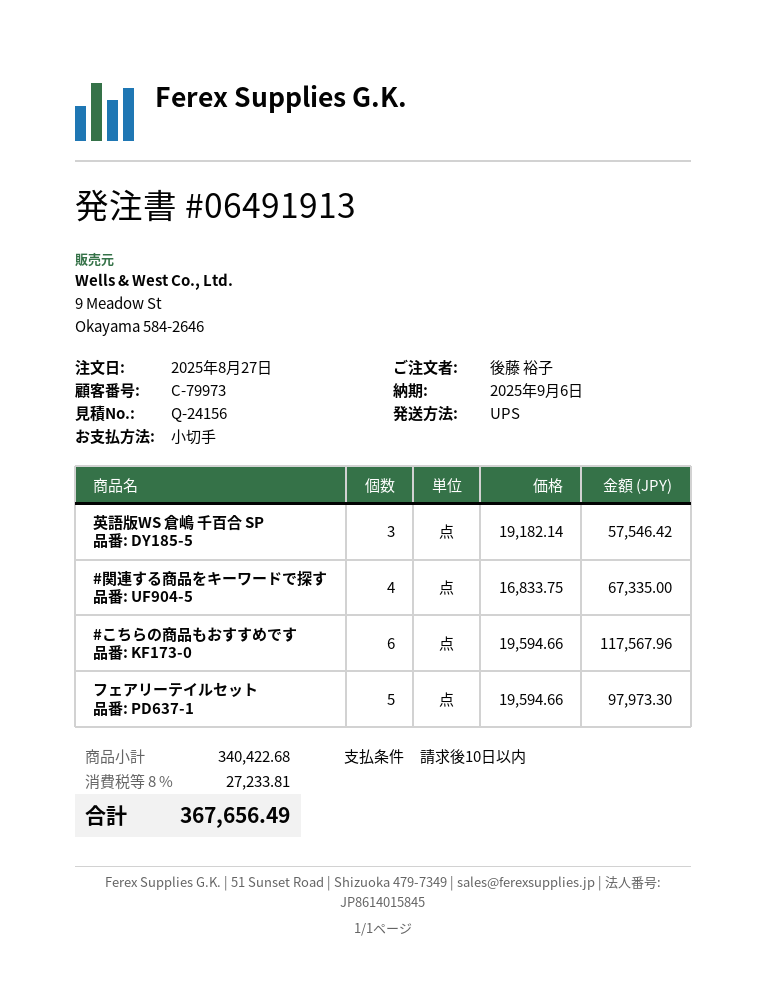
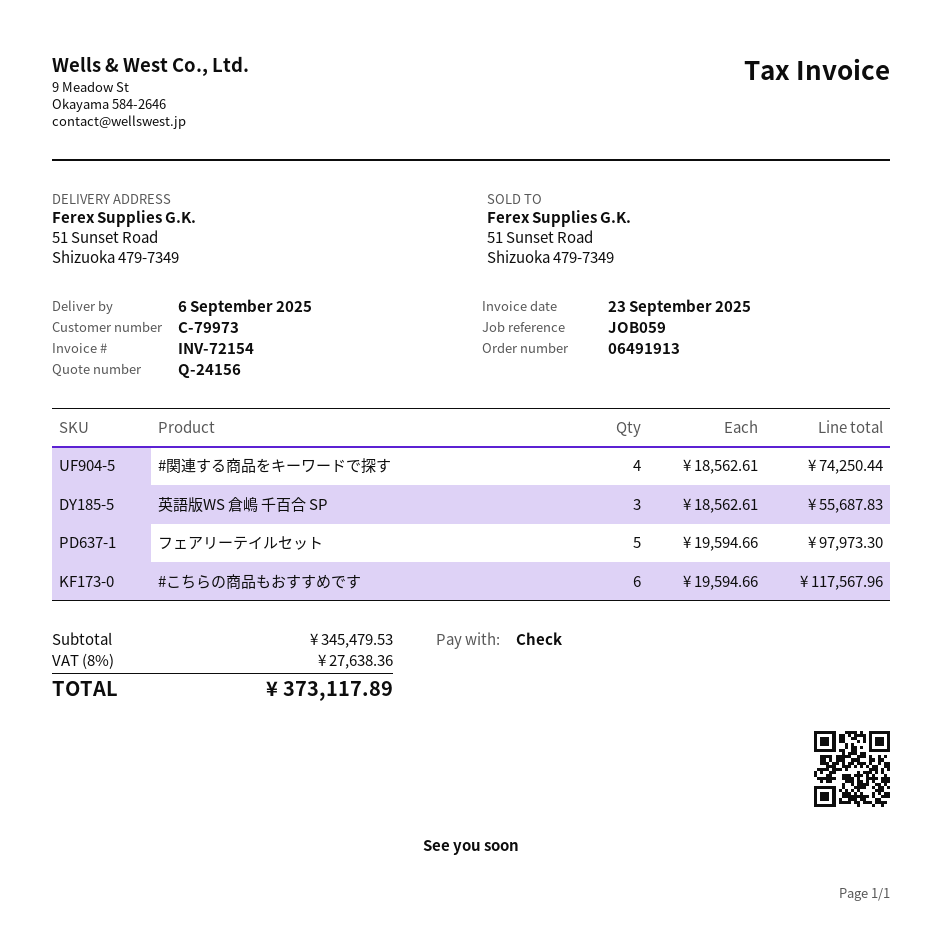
英語版WS 倉嶋 千百合 SP: 3 x 19182.14 = 57546.42 -> 3 x 18562.61 = 55687.83
#関連する商品をキーワードで探す: 4 x 16833.75 = 67335.00 -> 4 x 18562.61 = 74250.44
subtotal: 340422.68 -> 345479.53
tax: 8% = 27233.81 -> 8% = 27638.36
total: 367656.49 -> 373117.89

